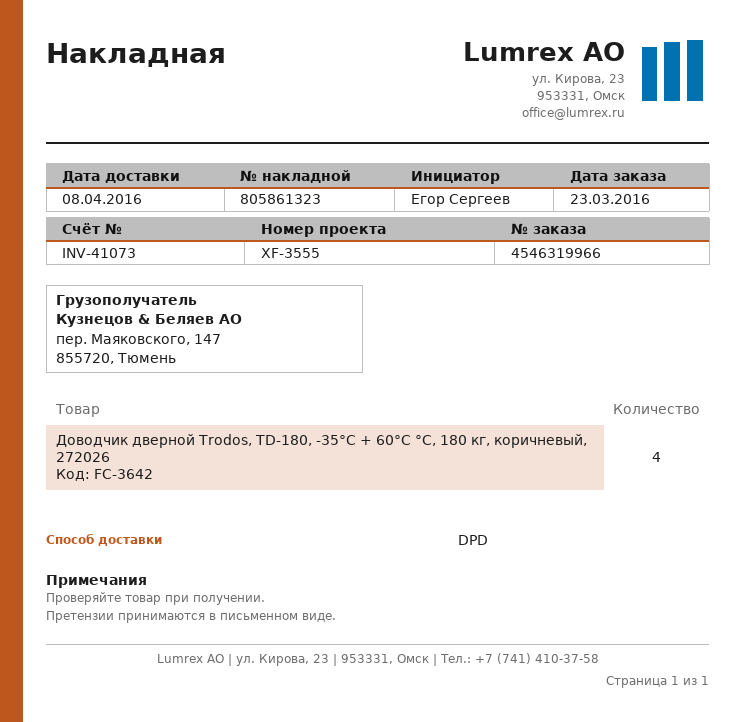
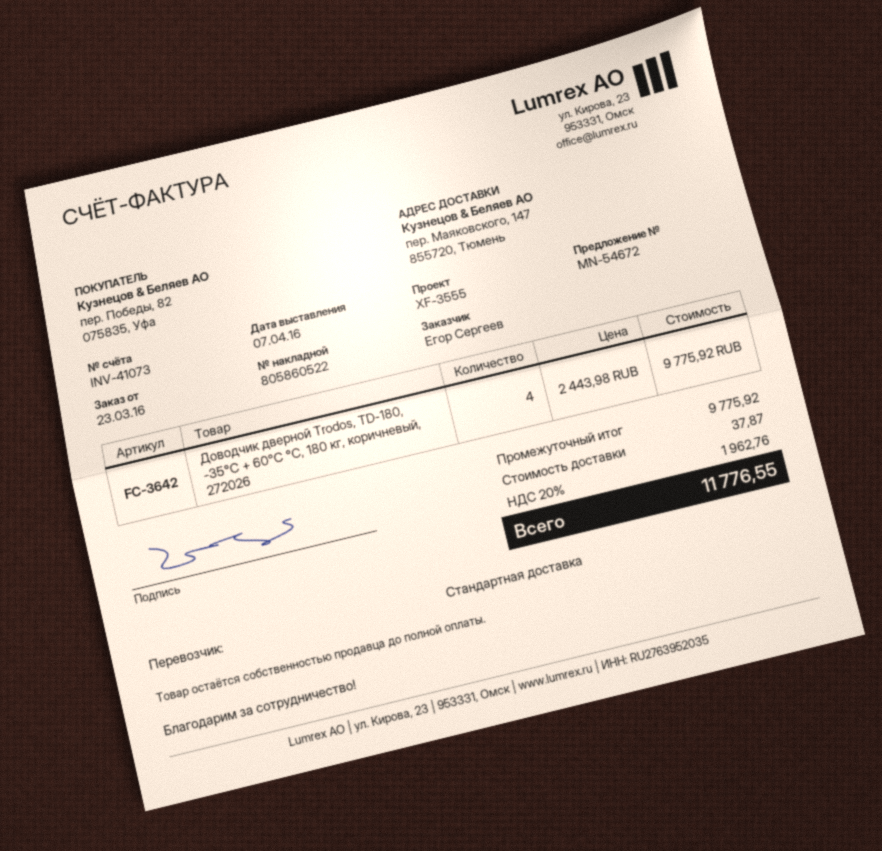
delivery note number: 805861323 -> 805860522
shipping method: DPD -> standard

